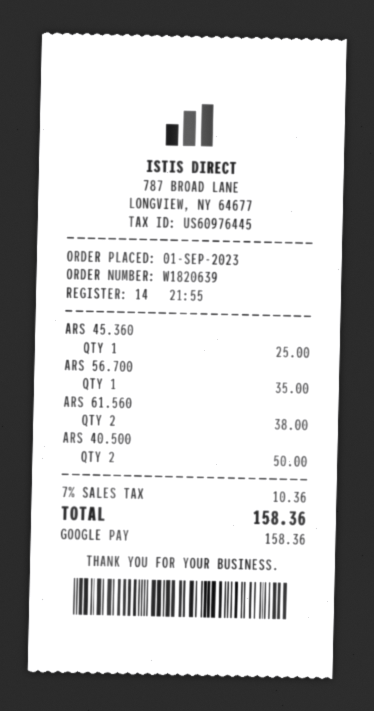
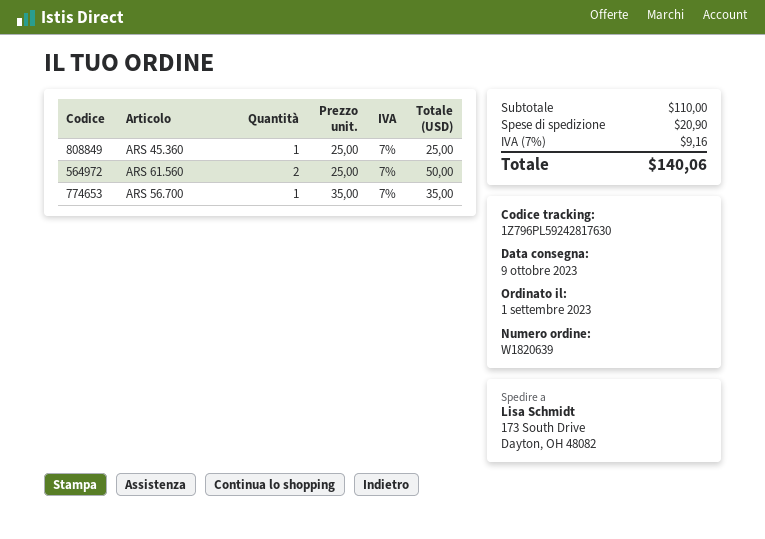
ARS 61.560: 2 for 38.00 -> 2 for 50.00
ARS 40.500: 2 for 50.00 -> none
shipping: none -> 20.90
tax: 7% = 10.36 -> 7% = 9.16
total: 158.36 -> 140.06

